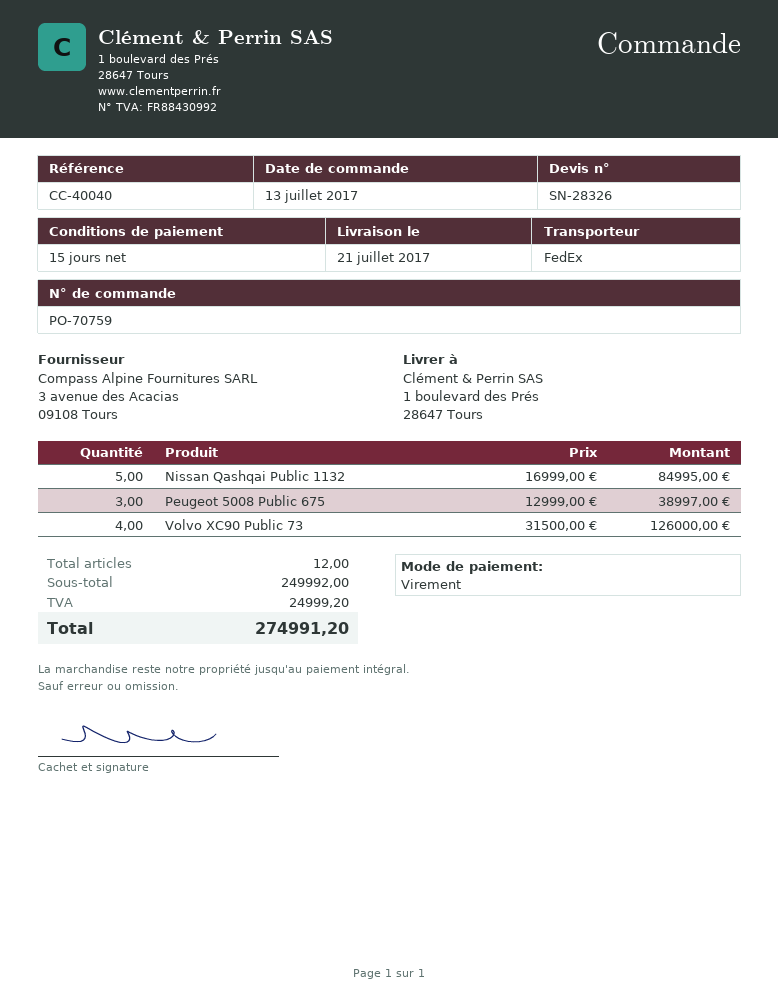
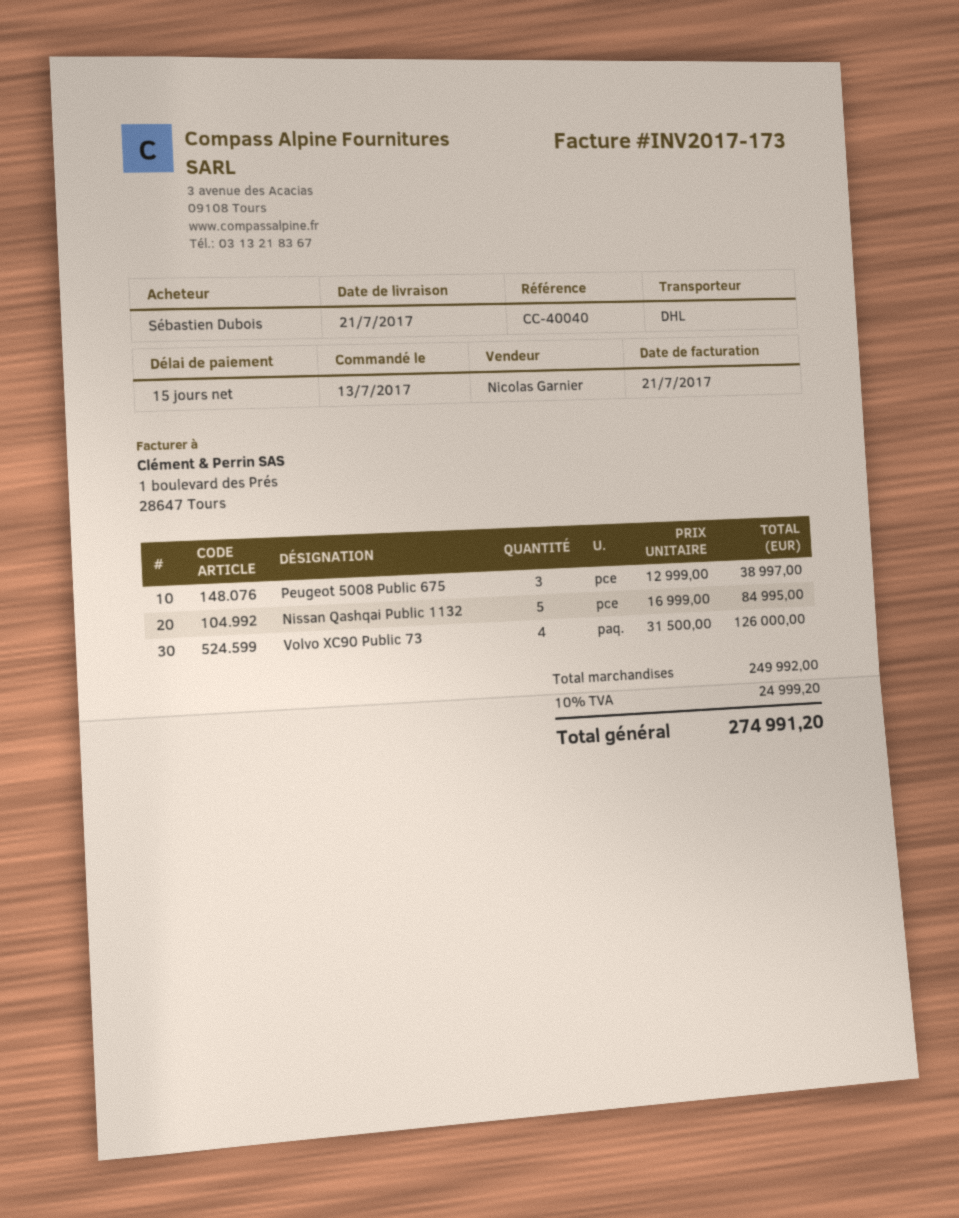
shipping method: FedEx -> DHL

